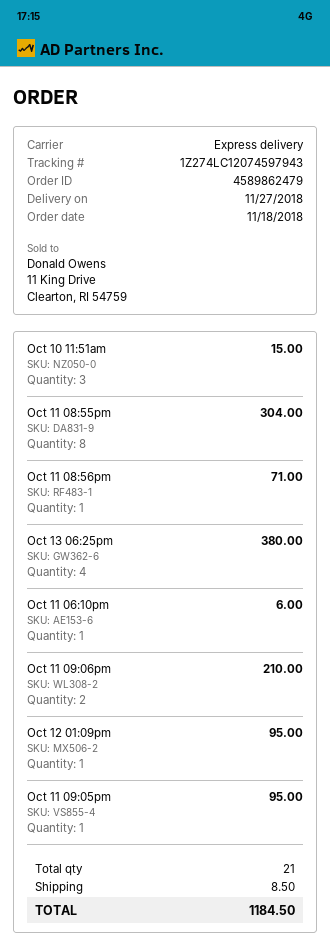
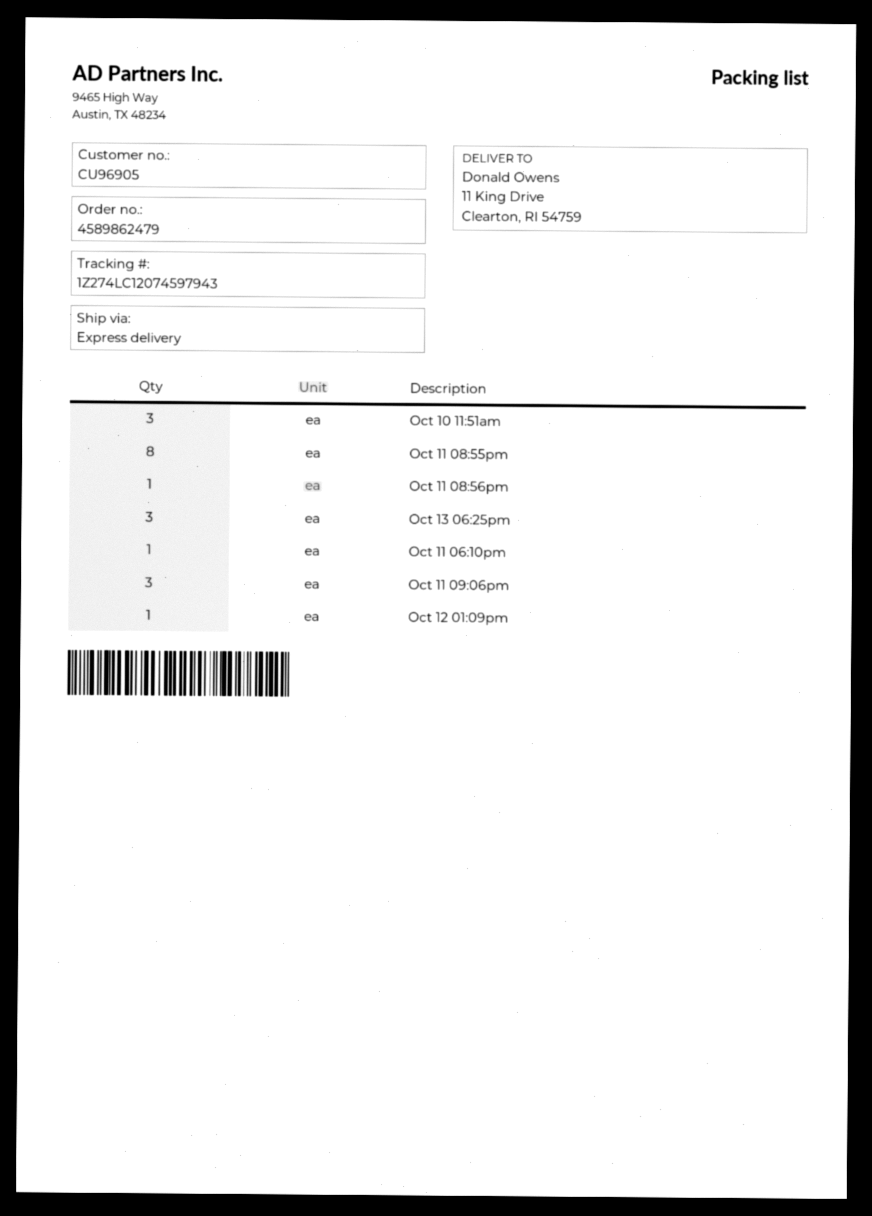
Oct 13 06:25pm: 4 -> 3
Oct 11 09:06pm: 2 -> 3
Oct 11 09:05pm: 1 -> none

